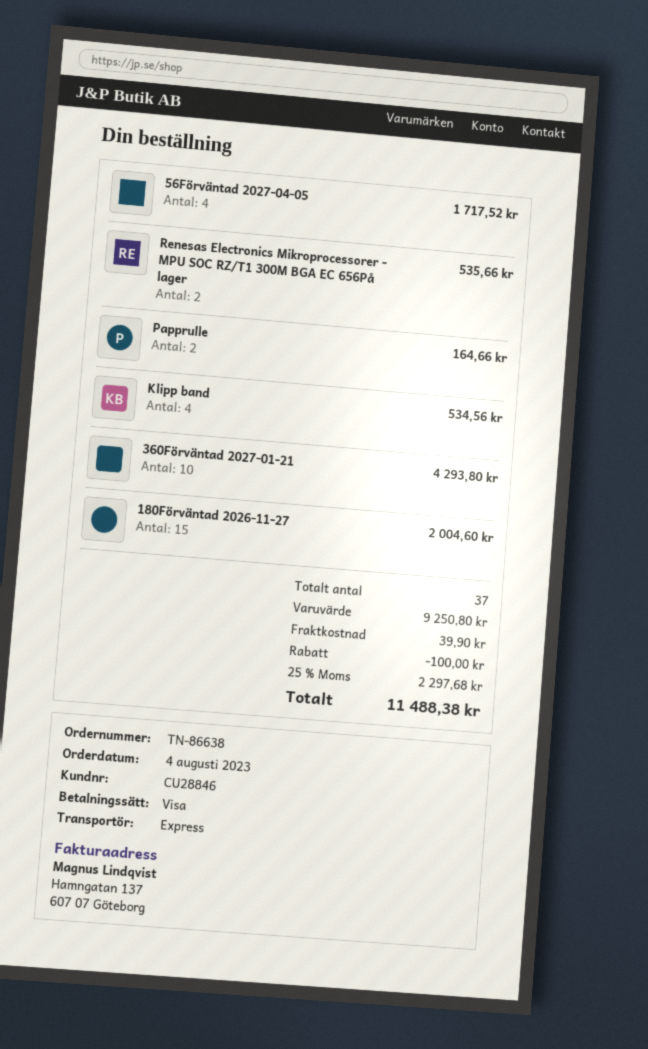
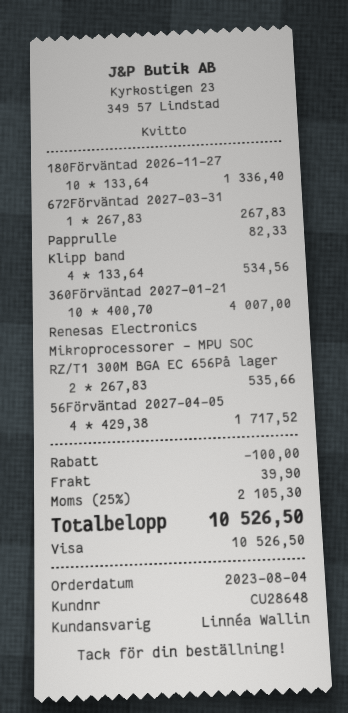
customer number: CU28846 -> CU28648
Papprulle: 2 for 164.66 -> 1 for 82.33
360Förväntad 2027-01-21: 10 for 4293.80 -> 10 for 4007.00
180Förväntad 2026-11-27: 15 for 2004.60 -> 10 for 1336.40
672Förväntad 2027-03-31: none -> 1 for 267.83
tax: 25% = 2297.68 -> 25% = 2105.30
total: 11488.38 -> 10526.50

